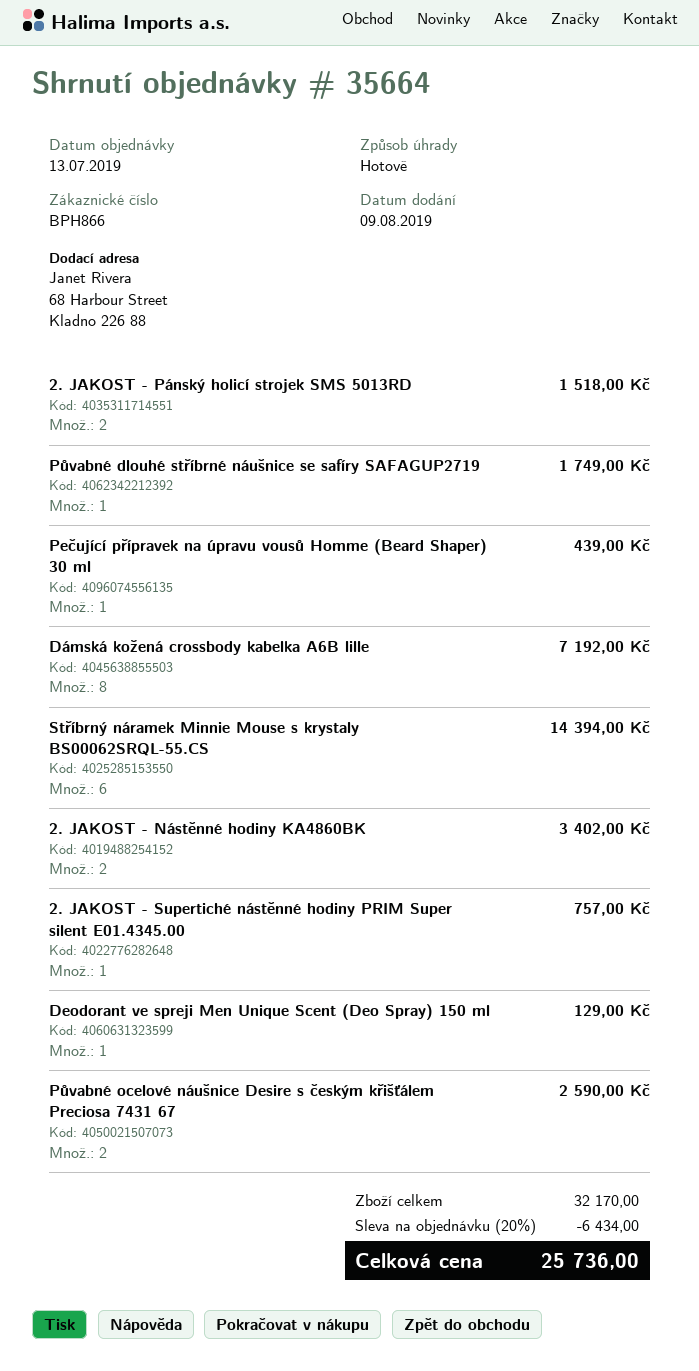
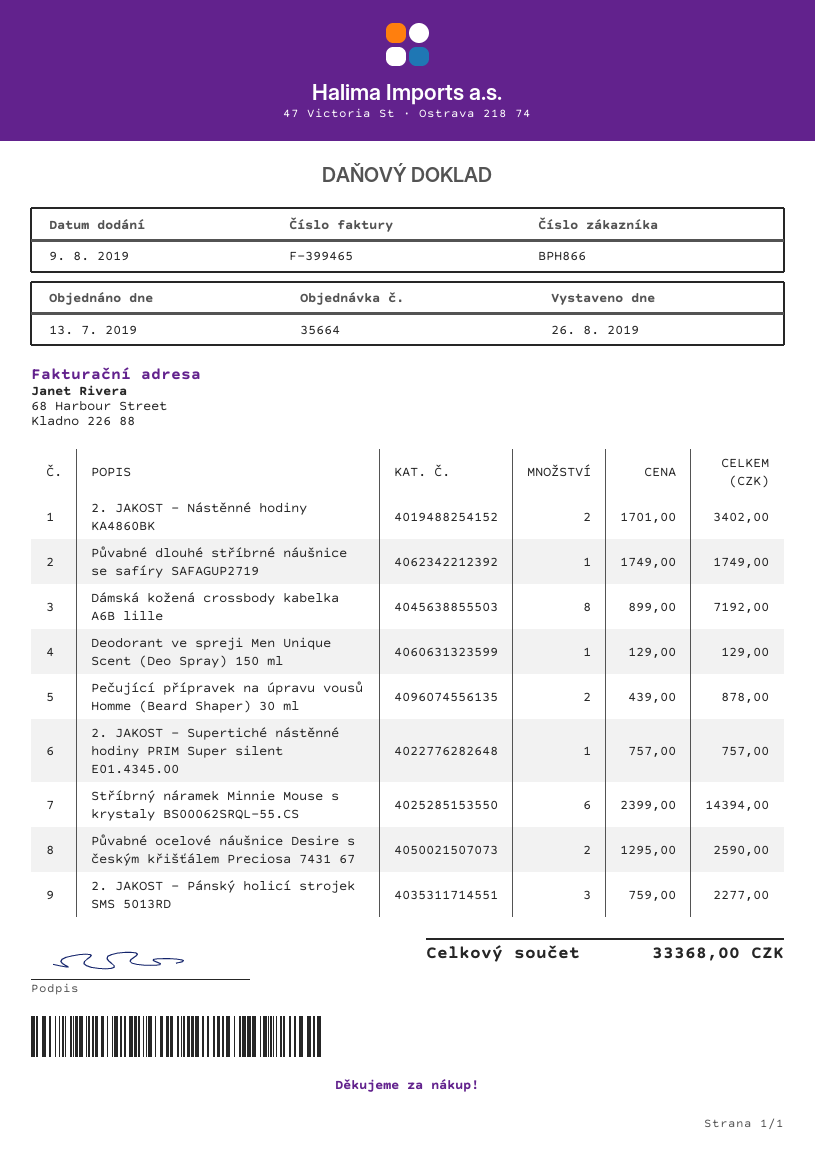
2. JAKOST - Pánský holicí strojek SMS 5013RD: 2 for 1518.00 -> 3 for 2277.00
Pečující přípravek na úpravu vousů Homme (Beard Shaper) 30 ml: 1 for 439.00 -> 2 for 878.00
discount: 20% = 6434.00 -> none
total: 25736.00 -> 33368.00

